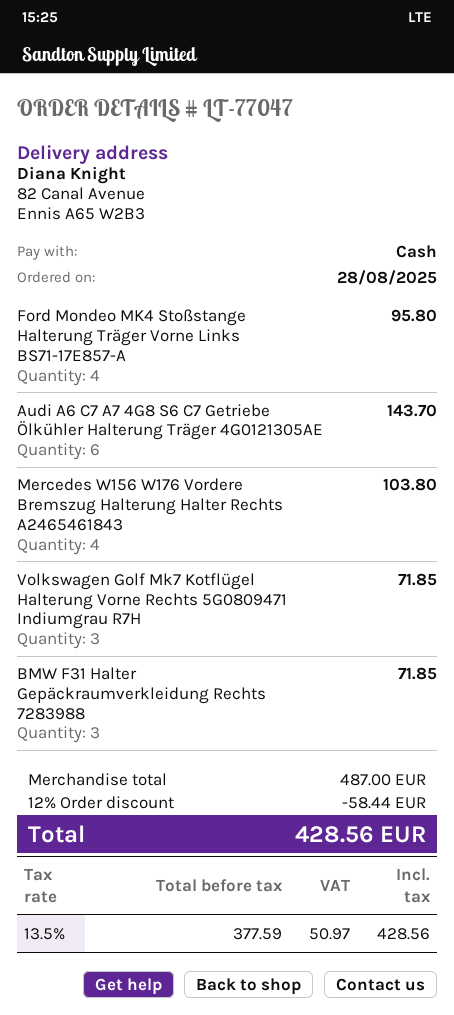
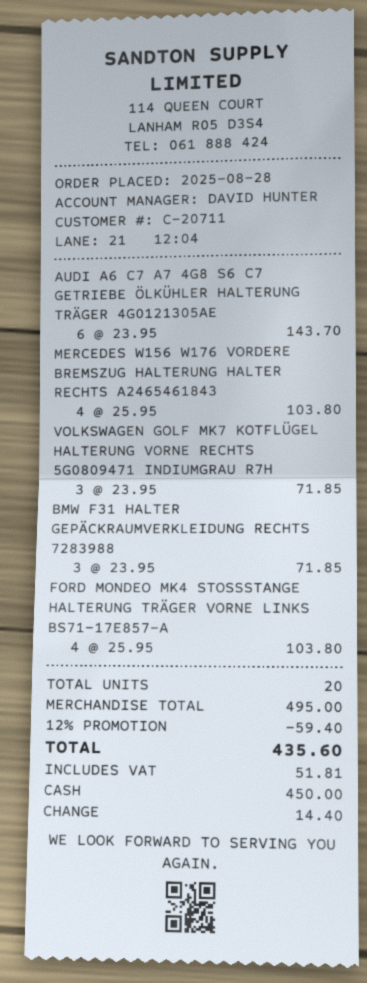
Ford Mondeo MK4 Stoßstange Halterung Träger Vorne Links BS71-17E857-A: 4 for 95.80 -> 4 for 103.80
subtotal: 487.00 -> 495.00
discount: 12% = 58.44 -> 12% = 59.40
tax: 50.97 -> 51.81
total: 428.56 -> 435.60

